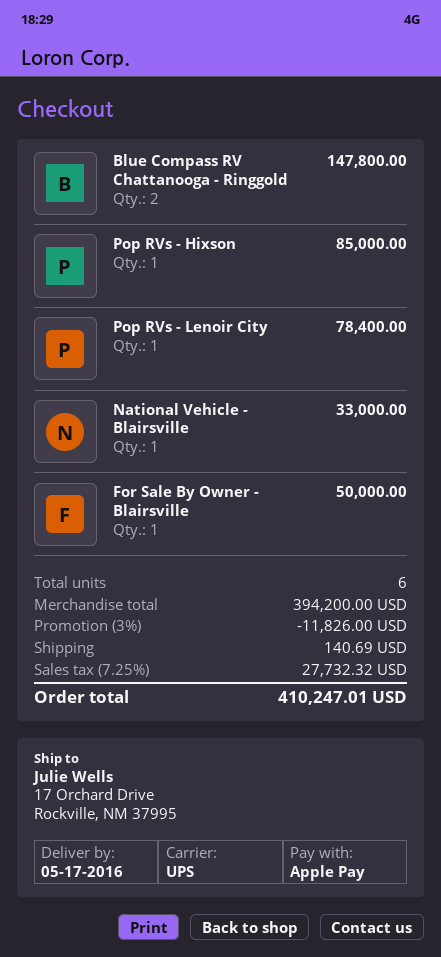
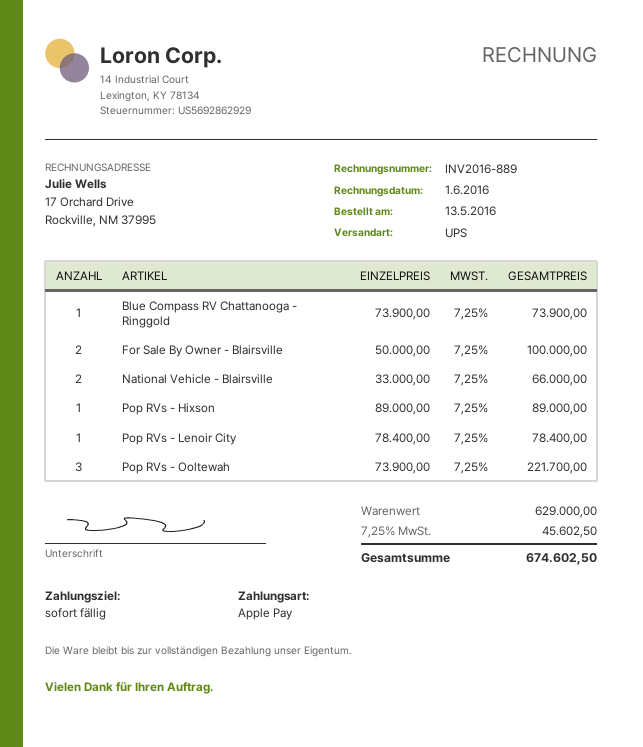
Blue Compass RV Chattanooga - Ringgold: 2 for 147800.00 -> 1 for 73900.00
Pop RVs - Hixson: 1 for 85000.00 -> 1 for 89000.00
National Vehicle - Blairsville: 1 for 33000.00 -> 2 for 66000.00
For Sale By Owner - Blairsville: 1 for 50000.00 -> 2 for 100000.00
Pop RVs - Ooltewah: none -> 3 for 221700.00
subtotal: 394200.00 -> 629000.00
discount: 3% = 11826.00 -> none
shipping: 140.69 -> none
tax: 7.25% = 27732.32 -> 7.25% = 45602.50
total: 410247.01 -> 674602.50

